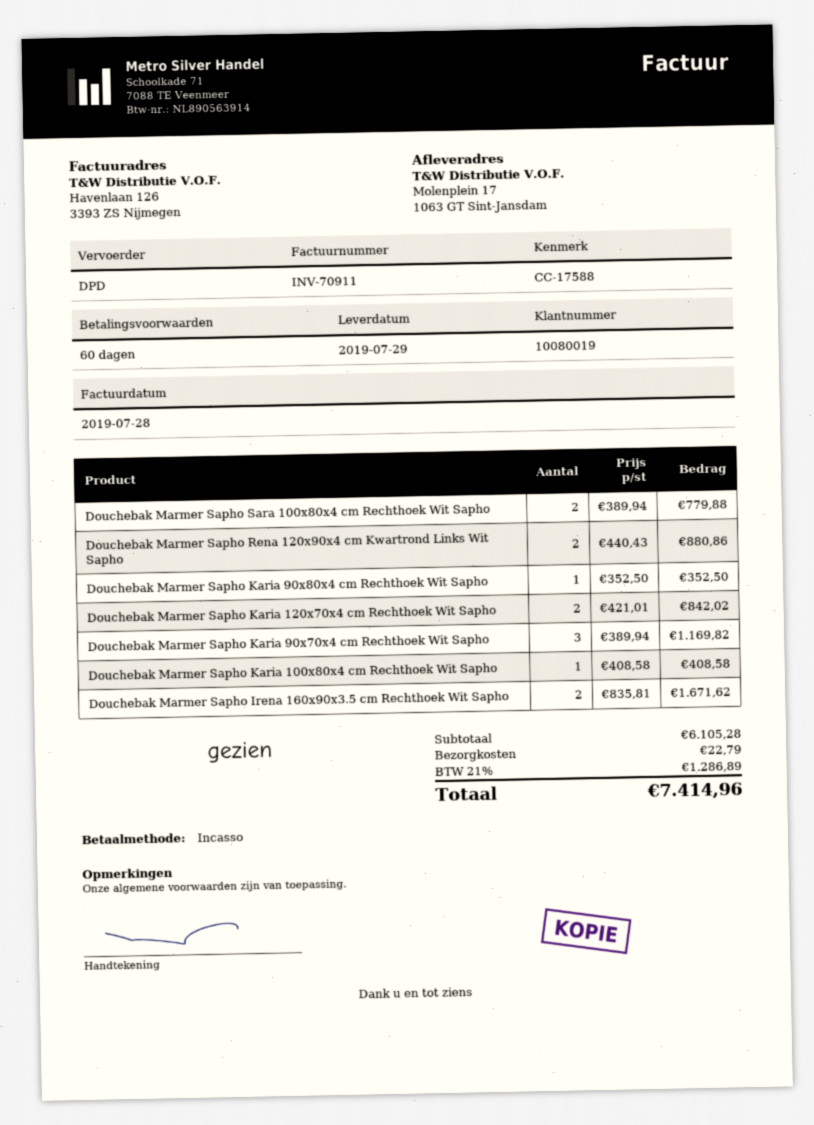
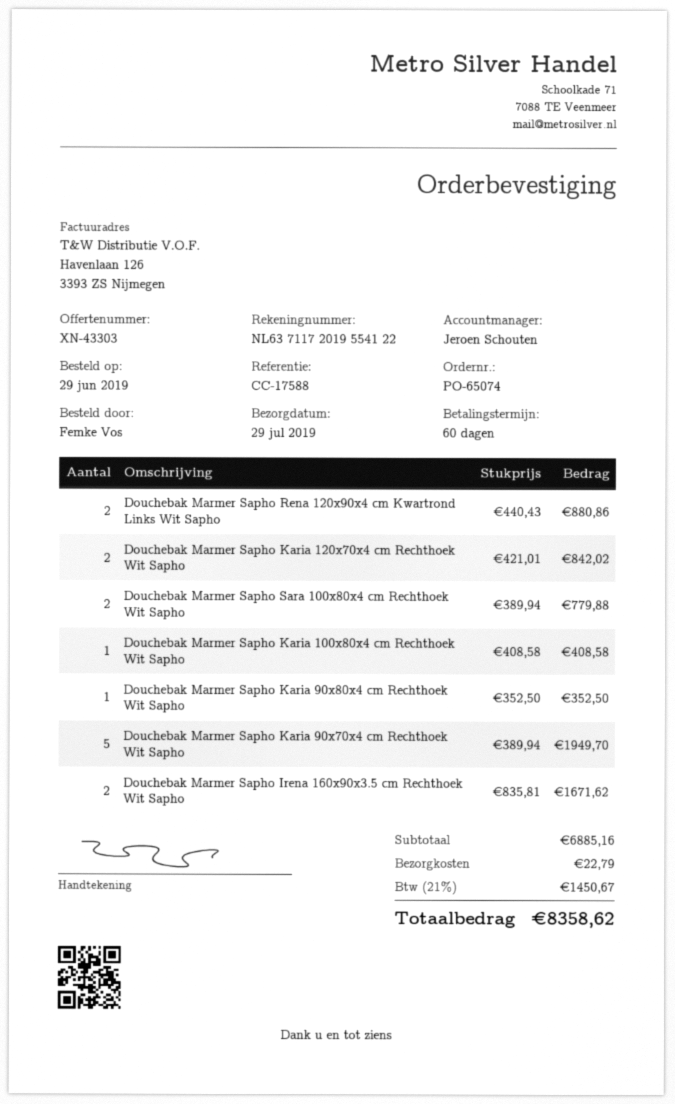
Douchebak Marmer Sapho Karia 90x70x4 cm Rechthoek Wit Sapho: 3 x 389.94 = 1169.82 -> 5 x 389.94 = 1949.70
subtotal: 6105.28 -> 6885.16
tax: 21% = 1286.89 -> 21% = 1450.67
total: 7414.96 -> 8358.62

